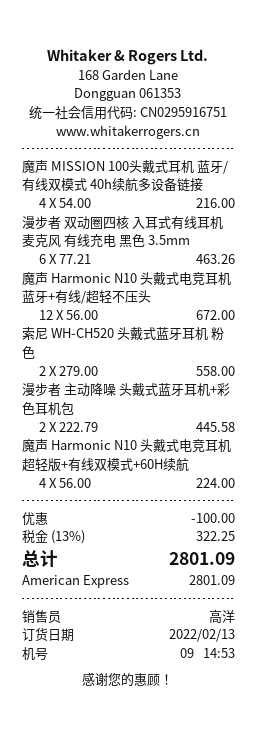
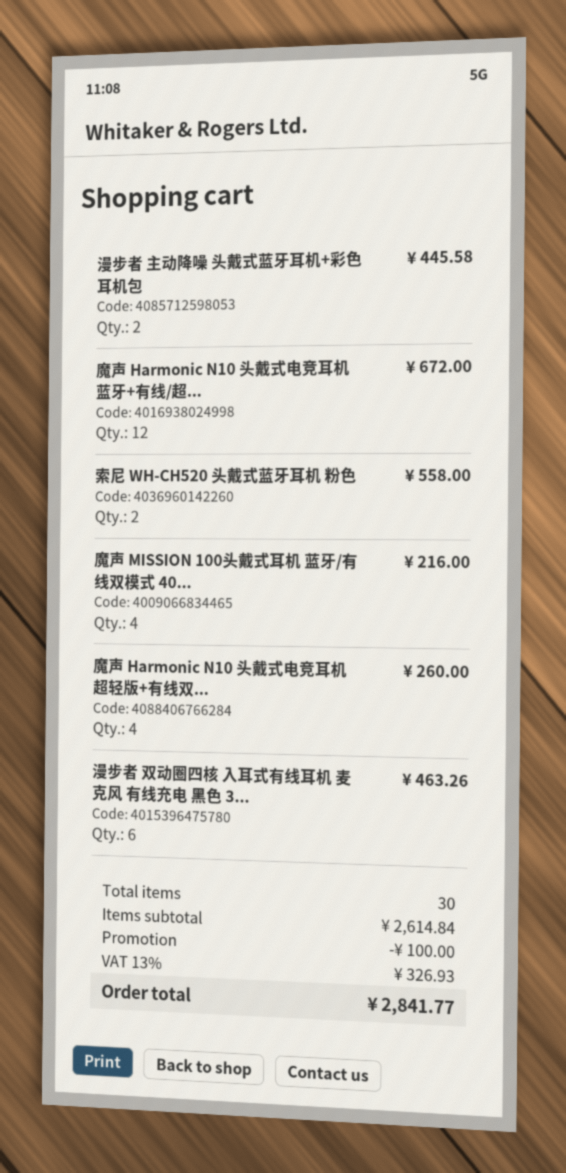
魔声 Harmonic N10 头戴式电竞耳机 超轻版+有线双模式+60H续航: 4 for 224.00 -> 4 for 260.00
tax: 13% = 322.25 -> 13% = 326.93
total: 2801.09 -> 2841.77

